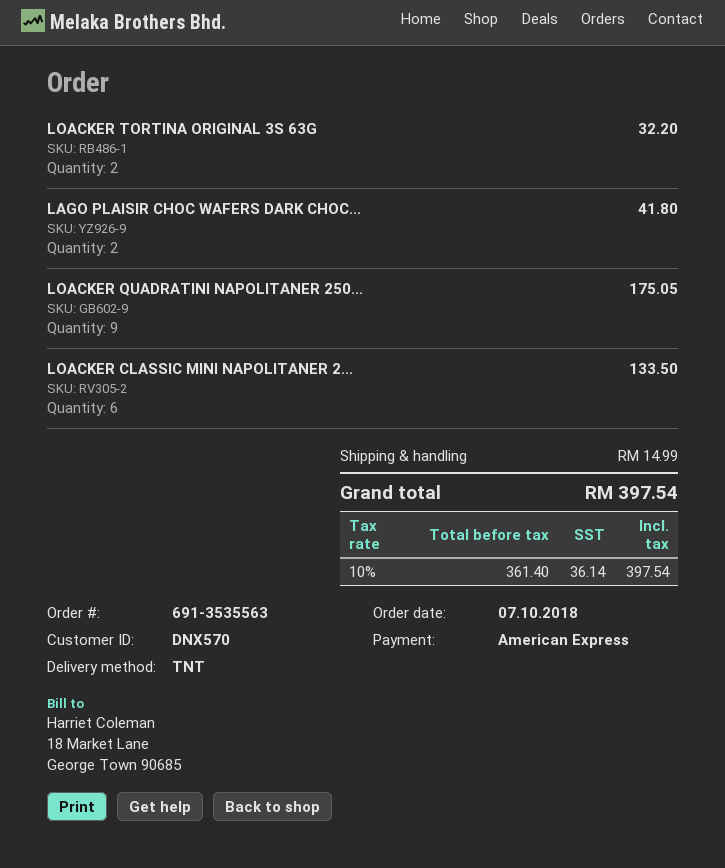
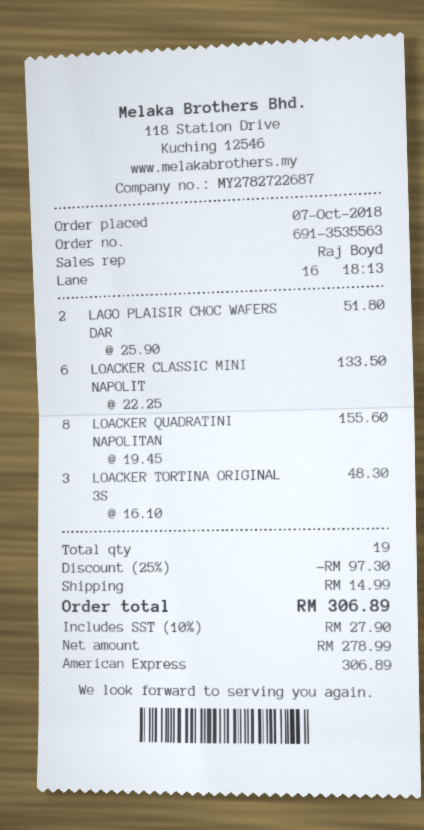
LOACKER TORTINA ORIGINAL 3S 63G: 2 for 32.20 -> 3 for 48.30
LAGO PLAISIR CHOC WAFERS DARK CHOC...: 2 for 41.80 -> 2 for 51.80
LOACKER QUADRATINI NAPOLITANER 250...: 9 for 175.05 -> 8 for 155.60
discount: none -> 25% = 97.30
net: 361.40 -> 278.99
tax: 10% = 36.14 -> 10% = 27.90
total: 397.54 -> 306.89

